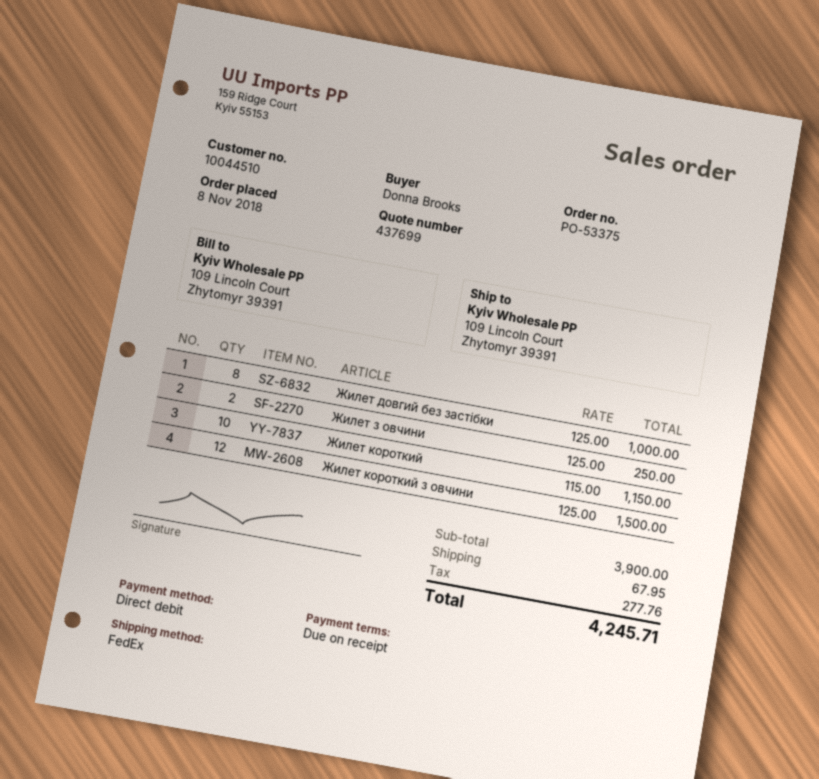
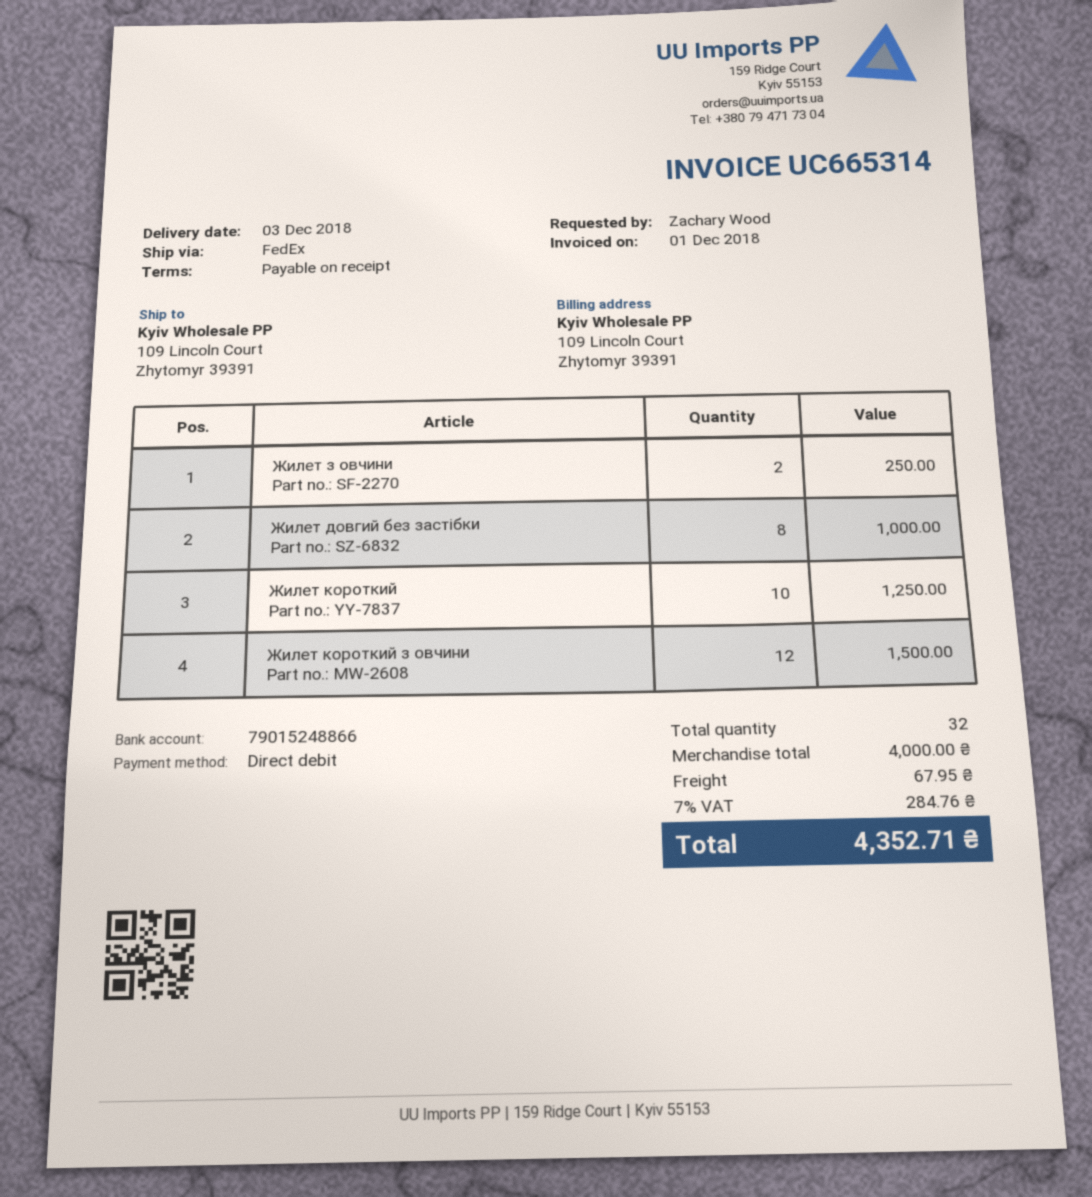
ordered by: Donna Brooks -> Zachary Wood
Жилет короткий: 10 for 1150.00 -> 10 for 1250.00
subtotal: 3900.00 -> 4000.00
tax: 277.76 -> 284.76
total: 4245.71 -> 4352.71

